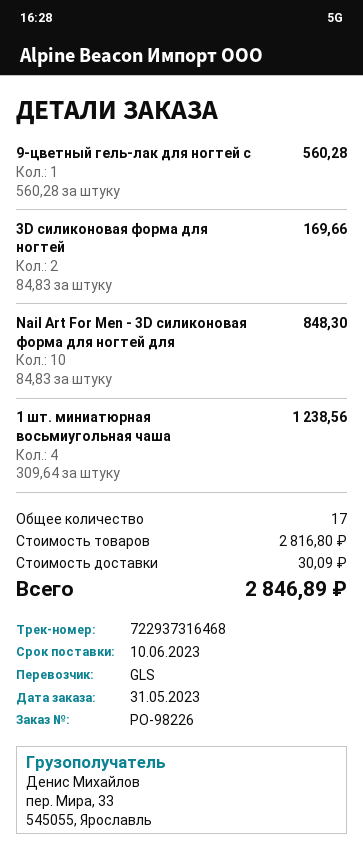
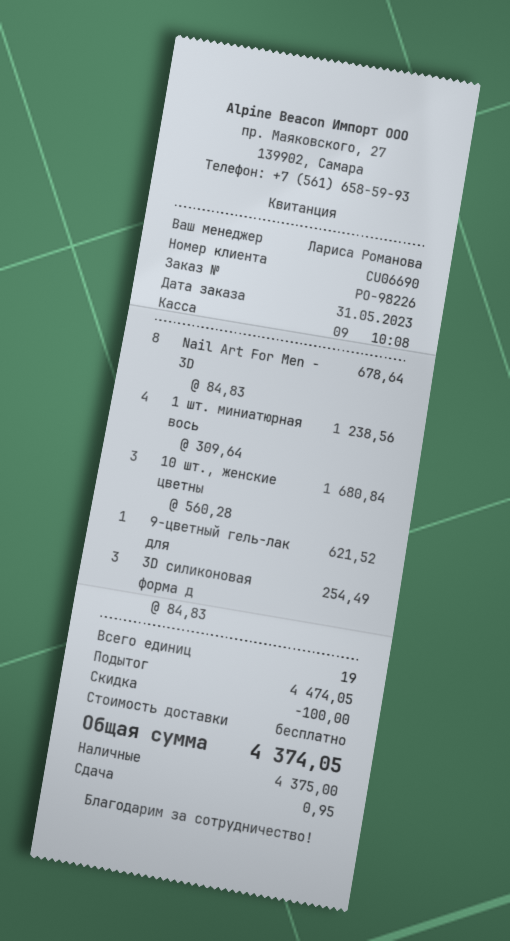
9-цветный гель-лак для ногтей с: 1 x 560.28 = 560.28 -> 1 x 621.52 = 621.52
3D силиконовая форма для ногтей: 2 x 84.83 = 169.66 -> 3 x 84.83 = 254.49
Nail Art For Men - 3D силиконовая форма для ногтей для: 10 x 84.83 = 848.30 -> 8 x 84.83 = 678.64
10 шт., женские цветны: none -> 3 x 560.28 = 1680.84
total quantity: 17 -> 19
subtotal: 2816.80 -> 4474.05
discount: none -> 100.00
shipping: 30.09 -> 0.00
total: 2846.89 -> 4374.05

